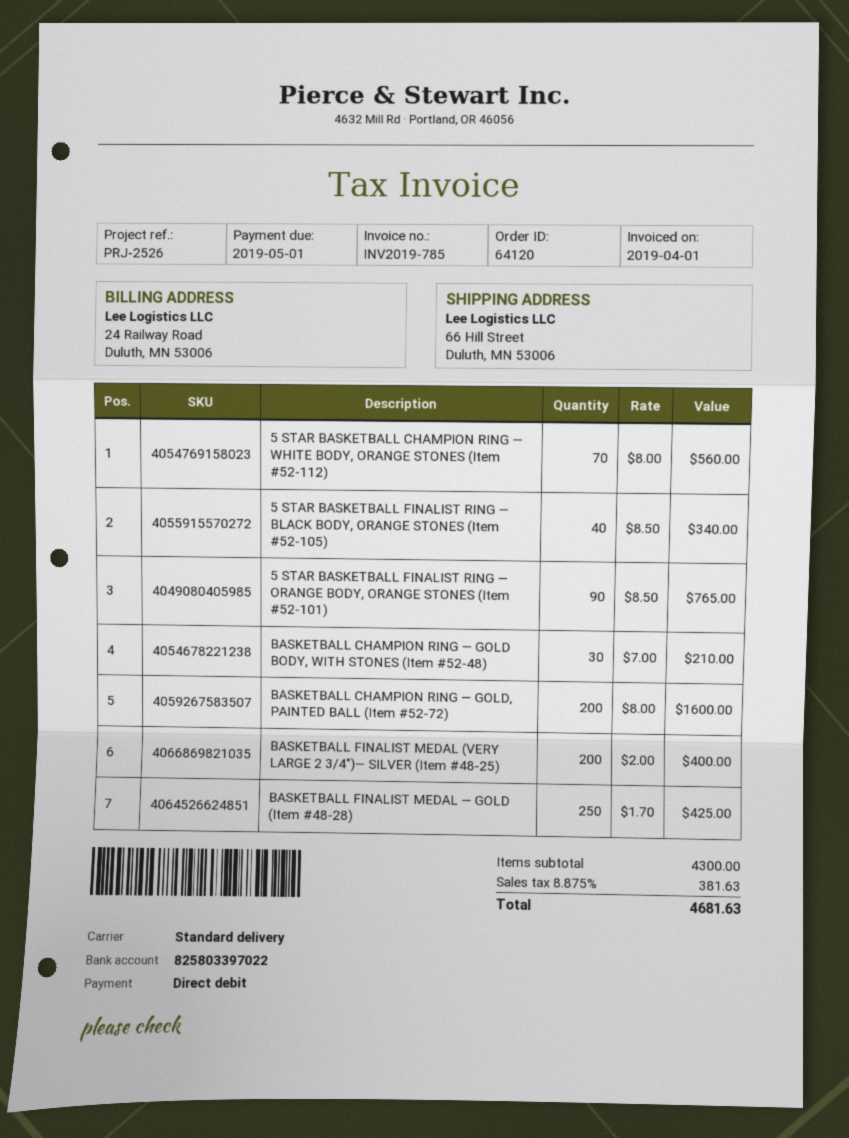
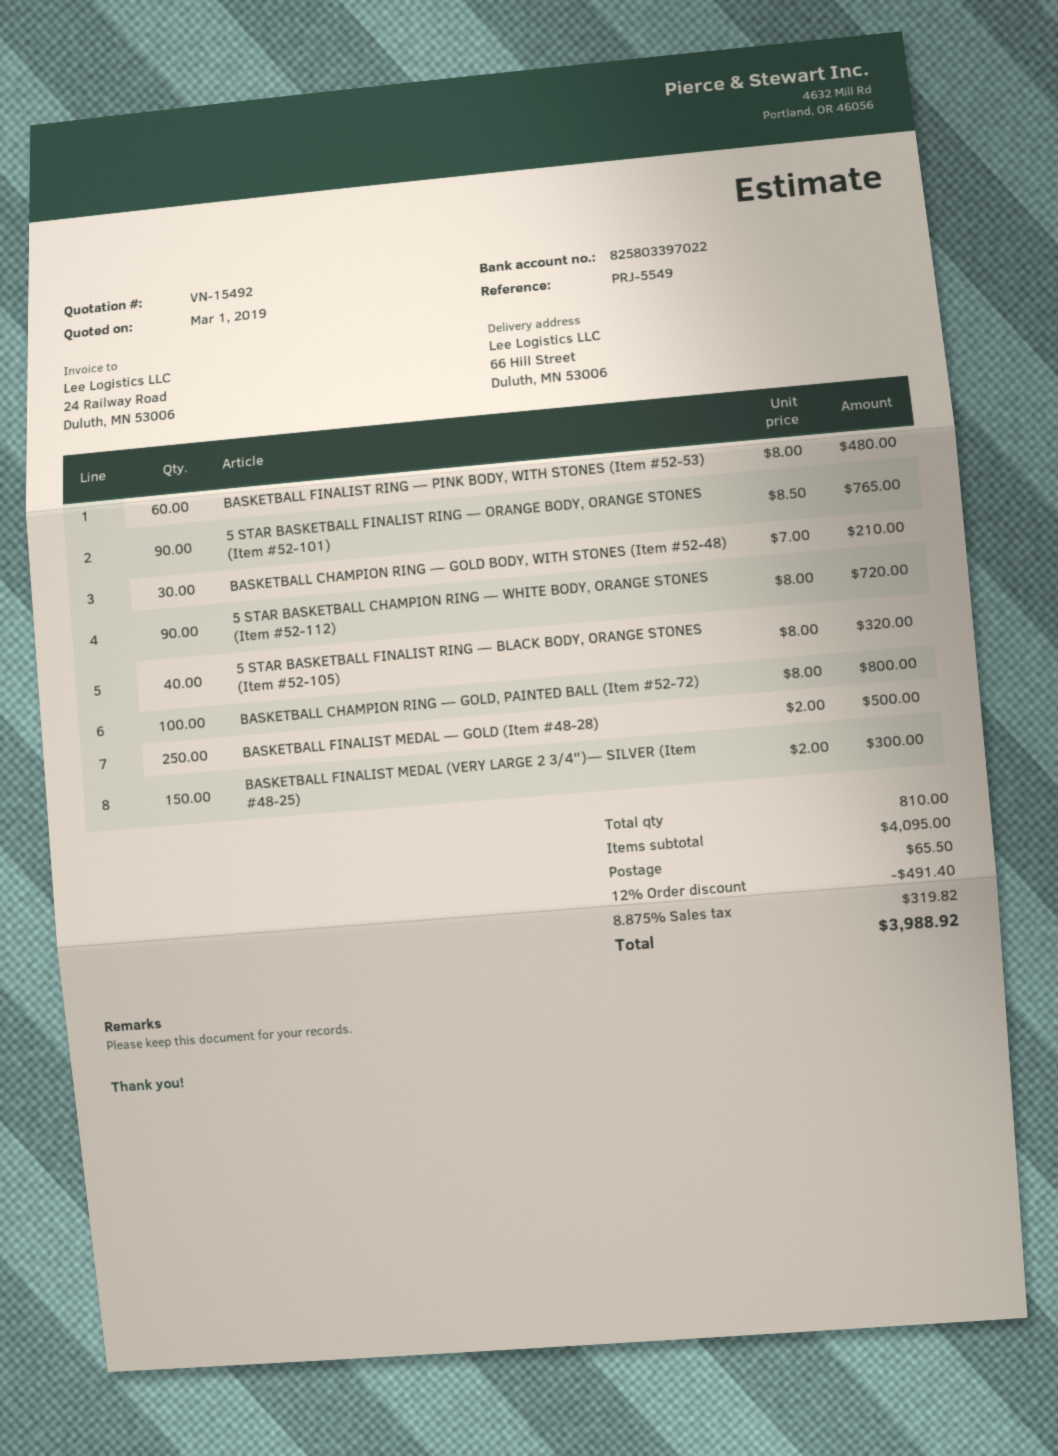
reference: PRJ-2526 -> PRJ-5549
5 STAR BASKETBALL CHAMPION RING — WHITE BODY, ORANGE STONES (Item #52-112): 70 x 8.00 = 560.00 -> 90 x 8.00 = 720.00
5 STAR BASKETBALL FINALIST RING — BLACK BODY, ORANGE STONES (Item #52-105): 40 x 8.50 = 340.00 -> 40 x 8.00 = 320.00
BASKETBALL CHAMPION RING — GOLD, PAINTED BALL (Item #52-72): 200 x 8.00 = 1600.00 -> 100 x 8.00 = 800.00
BASKETBALL FINALIST MEDAL (VERY LARGE 2 3/4″)— SILVER (Item #48-25): 200 x 2.00 = 400.00 -> 150 x 2.00 = 300.00
BASKETBALL FINALIST MEDAL — GOLD (Item #48-28): 250 x 1.70 = 425.00 -> 250 x 2.00 = 500.00
BASKETBALL FINALIST RING — PINK BODY, WITH STONES (Item #52-53): none -> 60 x 8.00 = 480.00
subtotal: 4300.00 -> 4095.00
discount: none -> 12% = 491.40
shipping: none -> 65.50
tax: 8.875% = 381.63 -> 8.875% = 319.82
total: 4681.63 -> 3988.92

